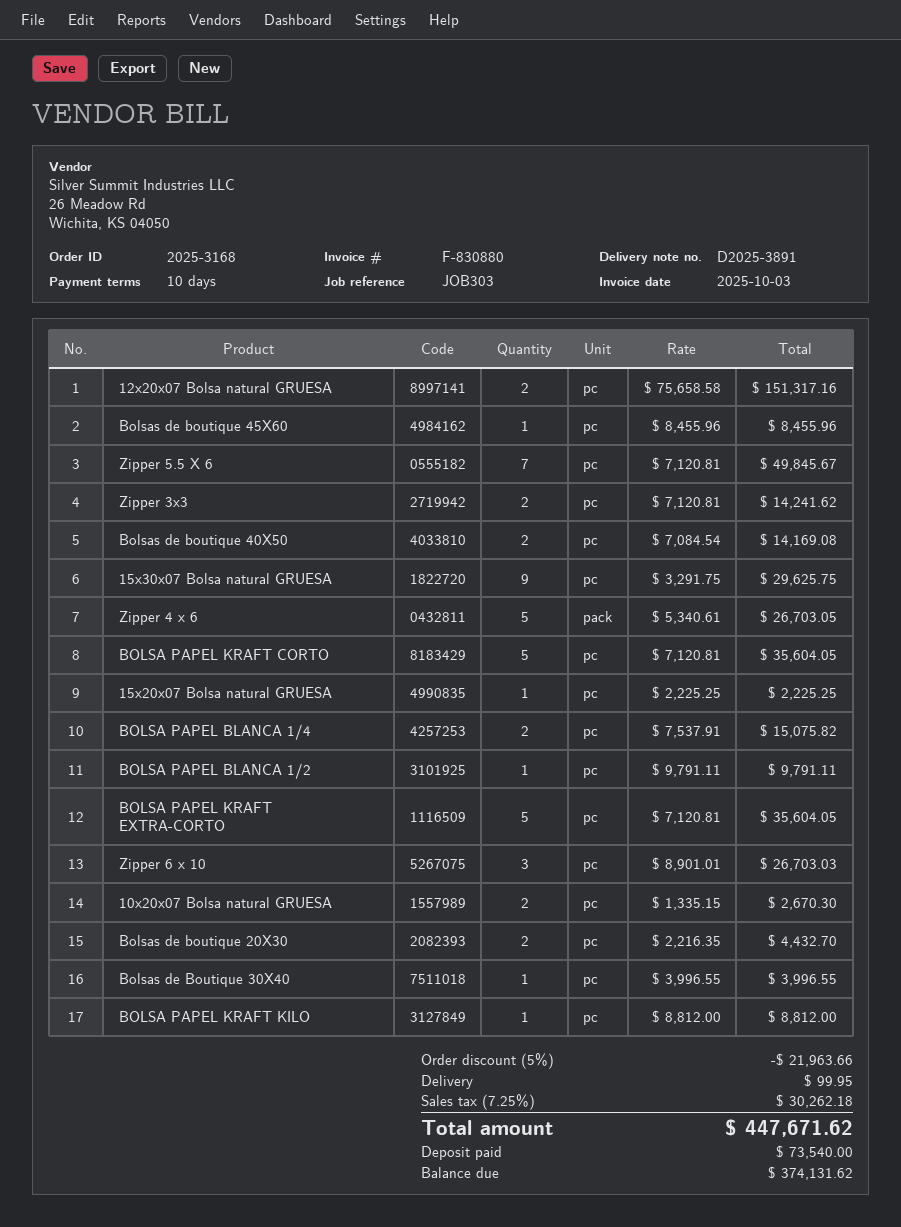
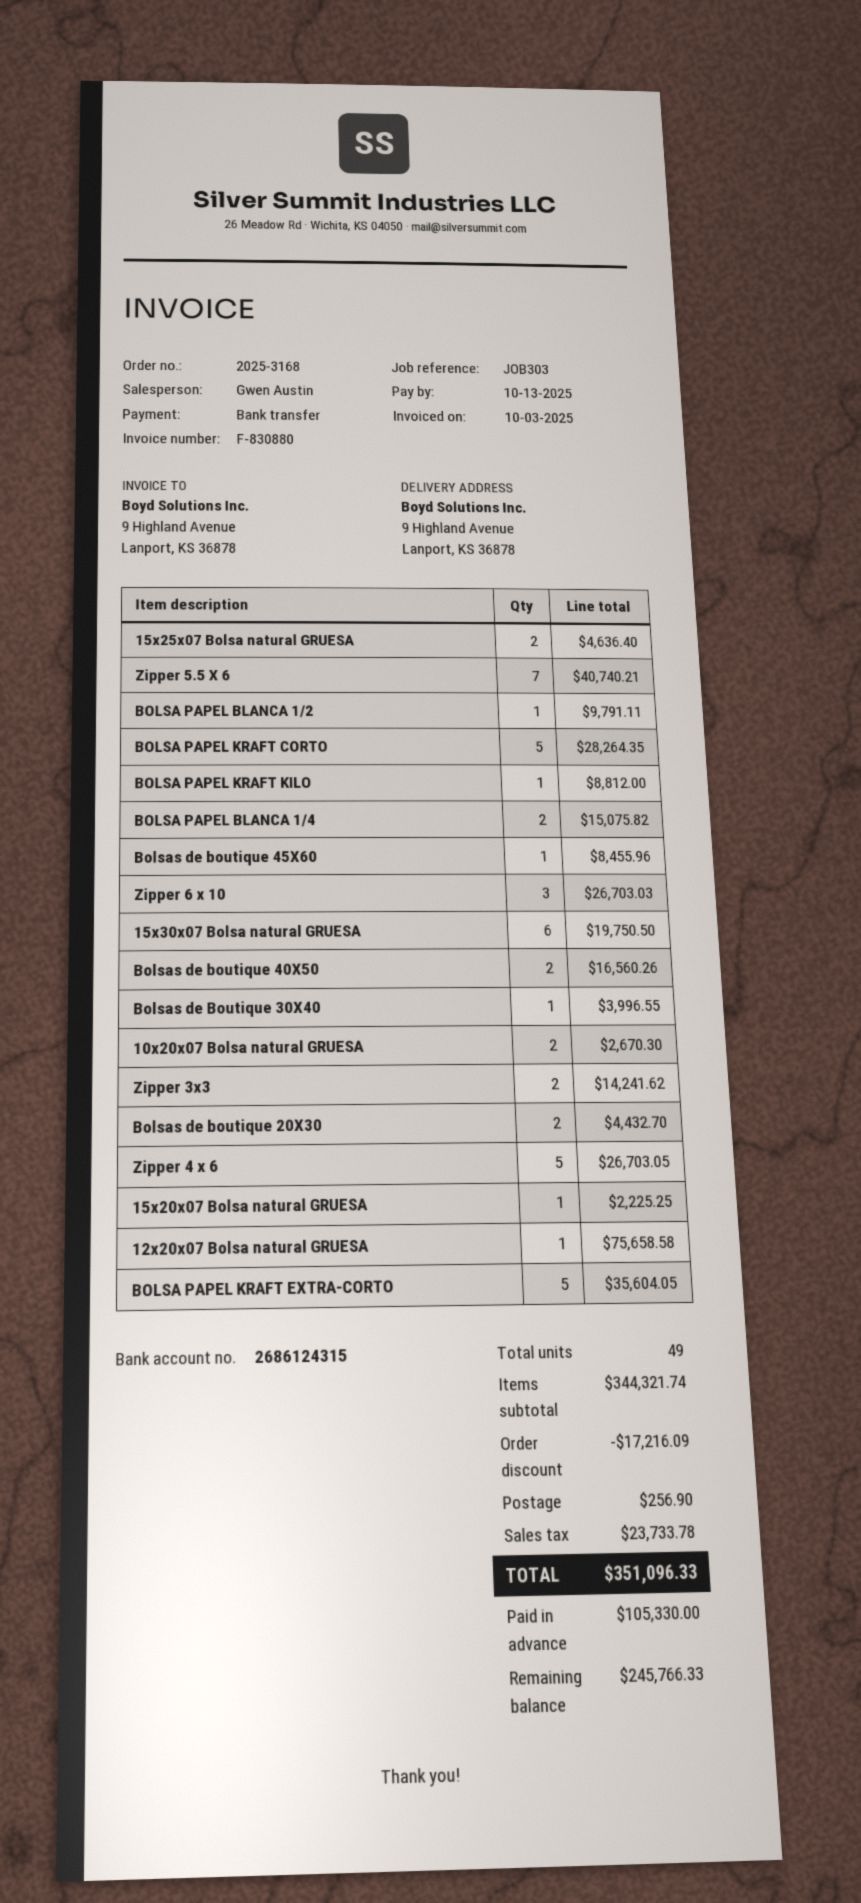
12x20x07 Bolsa natural GRUESA: 2 for 151317.16 -> 1 for 75658.58
Zipper 5.5 X 6: 7 for 49845.67 -> 7 for 40740.21
Bolsas de boutique 40X50: 2 for 14169.08 -> 2 for 16560.26
15x30x07 Bolsa natural GRUESA: 9 for 29625.75 -> 6 for 19750.50
BOLSA PAPEL KRAFT CORTO: 5 for 35604.05 -> 5 for 28264.35
15x25x07 Bolsa natural GRUESA: none -> 2 for 4636.40
discount: 21963.66 -> 17216.09
shipping: 99.95 -> 256.90
tax: 30262.18 -> 23733.78
total: 447671.62 -> 351096.33
deposit: 73540.00 -> 105330.00
balance: 374131.62 -> 245766.33

